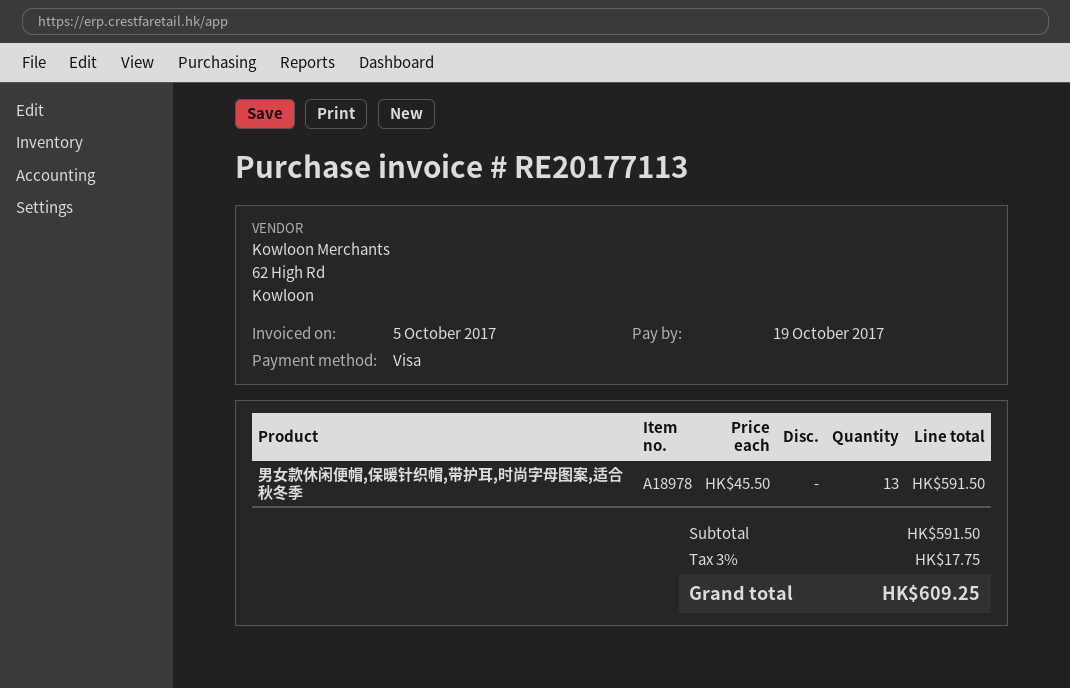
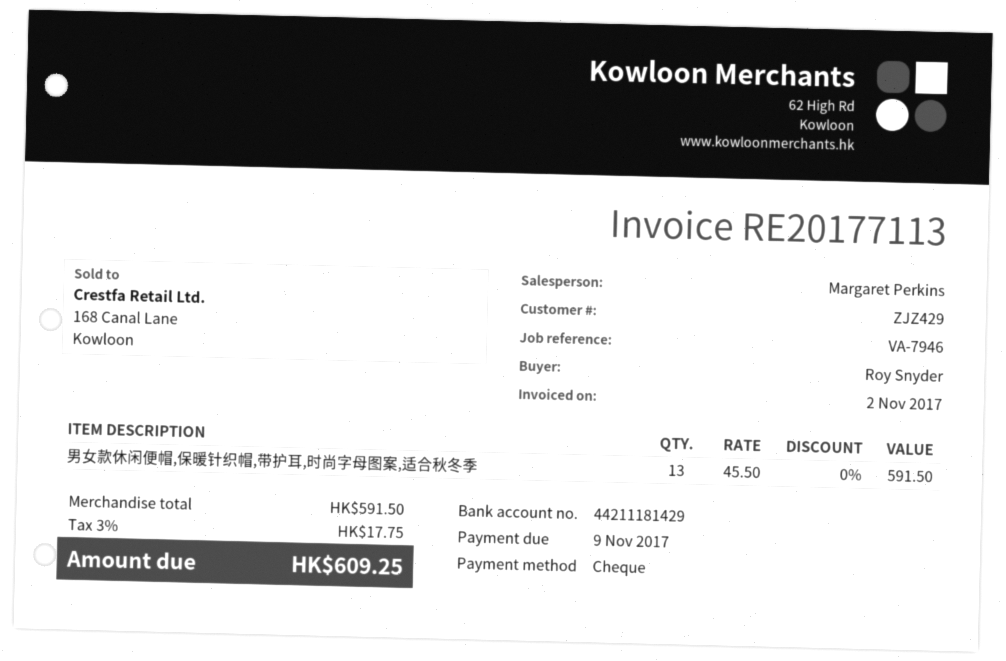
invoice date: 2017-10-05 -> 2017-11-02
due date: 2017-10-19 -> 2017-11-09
payment method: Visa -> cheque

